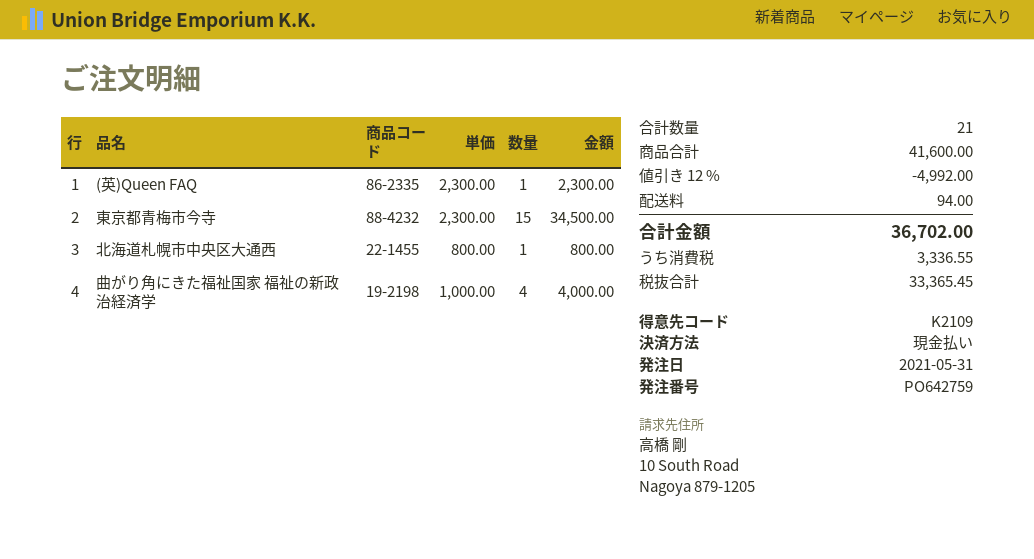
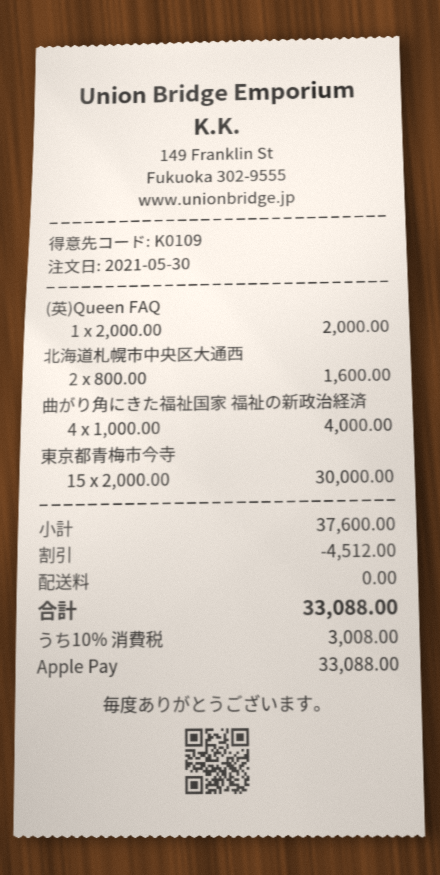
order date: 2021-05-31 -> 2021-05-30
customer number: K2109 -> K0109
payment method: cash -> Apple Pay
(英)Queen FAQ: 1 x 2300.00 = 2300.00 -> 1 x 2000.00 = 2000.00
東京都青梅市今寺: 15 x 2300.00 = 34500.00 -> 15 x 2000.00 = 30000.00
北海道札幌市中央区大通西: 1 x 800.00 = 800.00 -> 2 x 800.00 = 1600.00
subtotal: 41600.00 -> 37600.00
discount: 4992.00 -> 4512.00
shipping: 94.00 -> 0.00
tax: 3336.55 -> 3008.00
total: 36702.00 -> 33088.00

